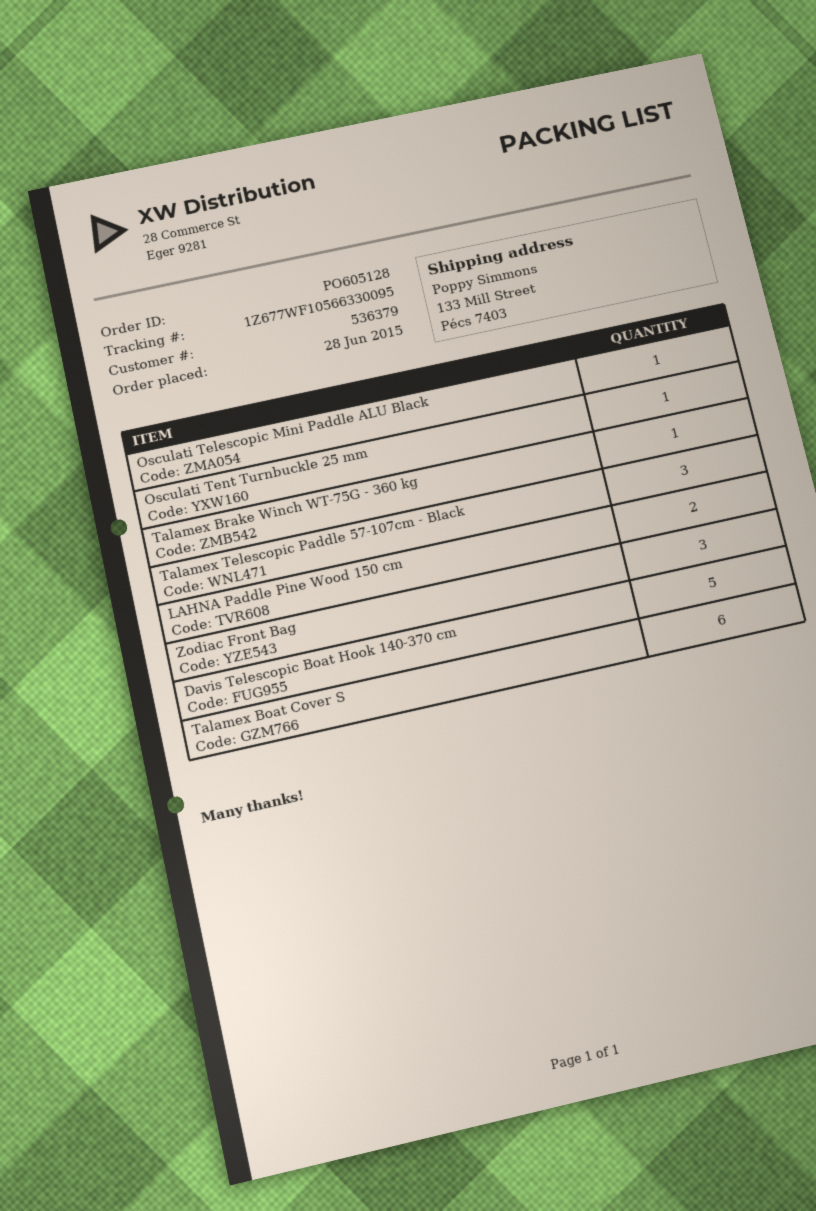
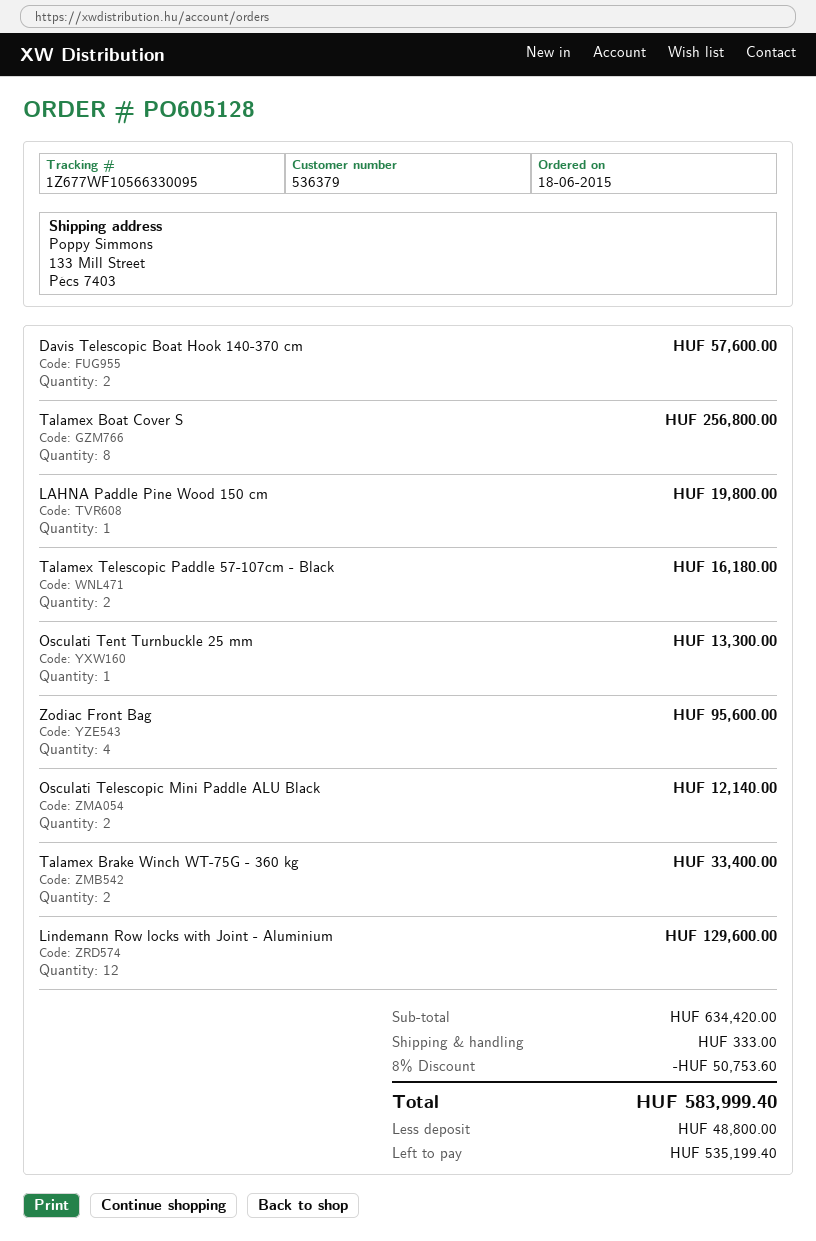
order date: 2015-06-28 -> 2015-06-18
Osculati Telescopic Mini Paddle ALU Black: 1 -> 2
Talamex Brake Winch WT-75G - 360 kg: 1 -> 2
Talamex Telescopic Paddle 57-107cm - Black: 3 -> 2
LAHNA Paddle Pine Wood 150 cm: 2 -> 1
Zodiac Front Bag: 3 -> 4
Davis Telescopic Boat Hook 140-370 cm: 5 -> 2
Talamex Boat Cover S: 6 -> 8
Lindemann Row locks with Joint - Aluminium: none -> 12

